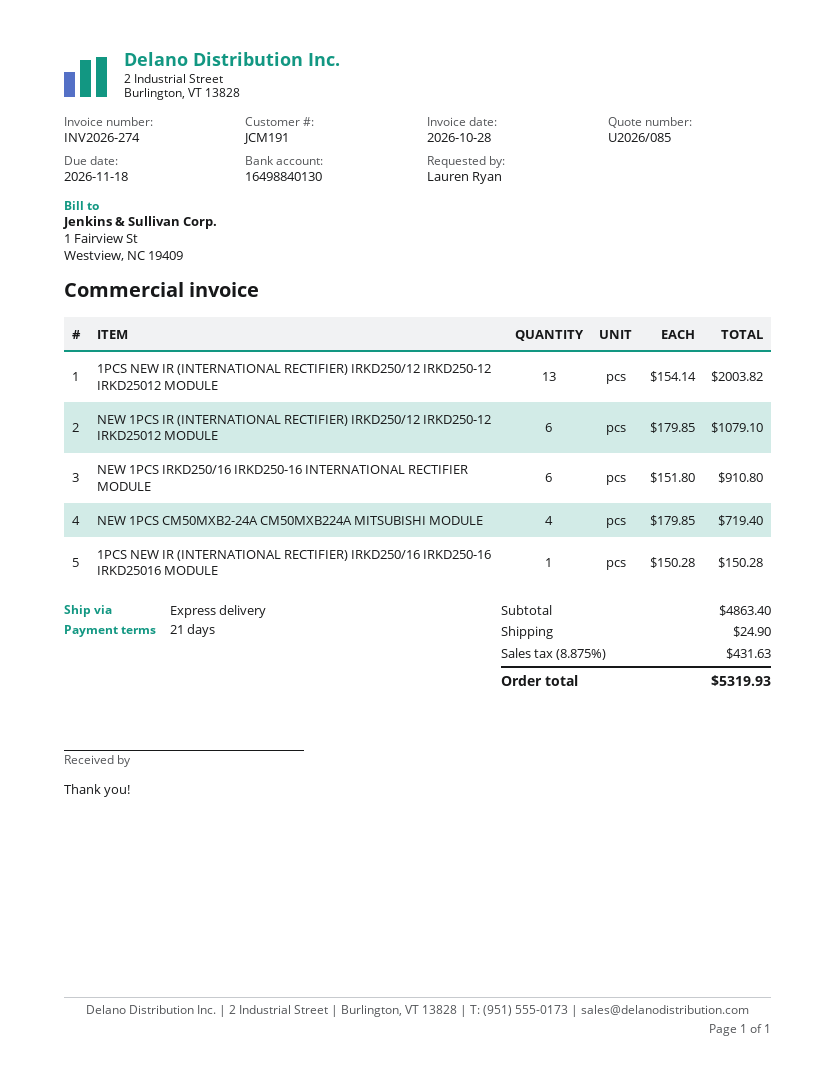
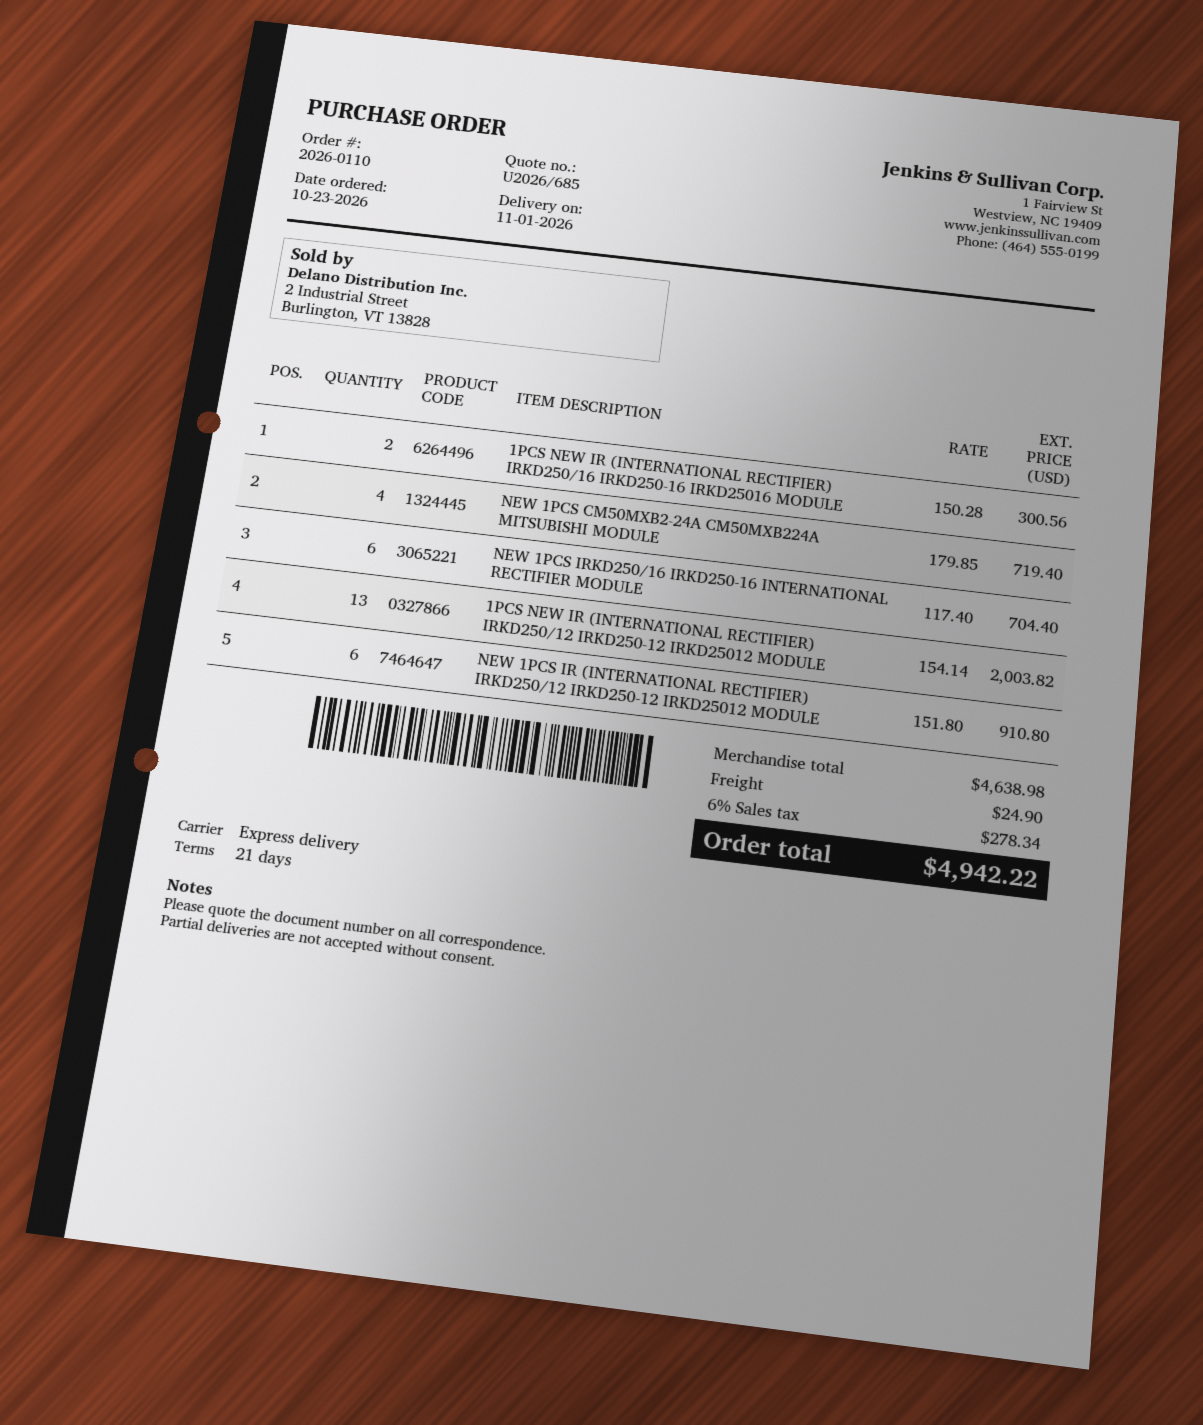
quote number: U2026/085 -> U2026/685
NEW 1PCS IR (INTERNATIONAL RECTIFIER) IRKD250/12 IRKD250-12 IRKD25012 MODULE: 6 x 179.85 = 1079.10 -> 6 x 151.80 = 910.80
NEW 1PCS IRKD250/16 IRKD250-16 INTERNATIONAL RECTIFIER MODULE: 6 x 151.80 = 910.80 -> 6 x 117.40 = 704.40
1PCS NEW IR (INTERNATIONAL RECTIFIER) IRKD250/16 IRKD250-16 IRKD25016 MODULE: 1 x 150.28 = 150.28 -> 2 x 150.28 = 300.56
subtotal: 4863.40 -> 4638.98
tax: 8.875% = 431.63 -> 6% = 278.34
total: 5319.93 -> 4942.22

